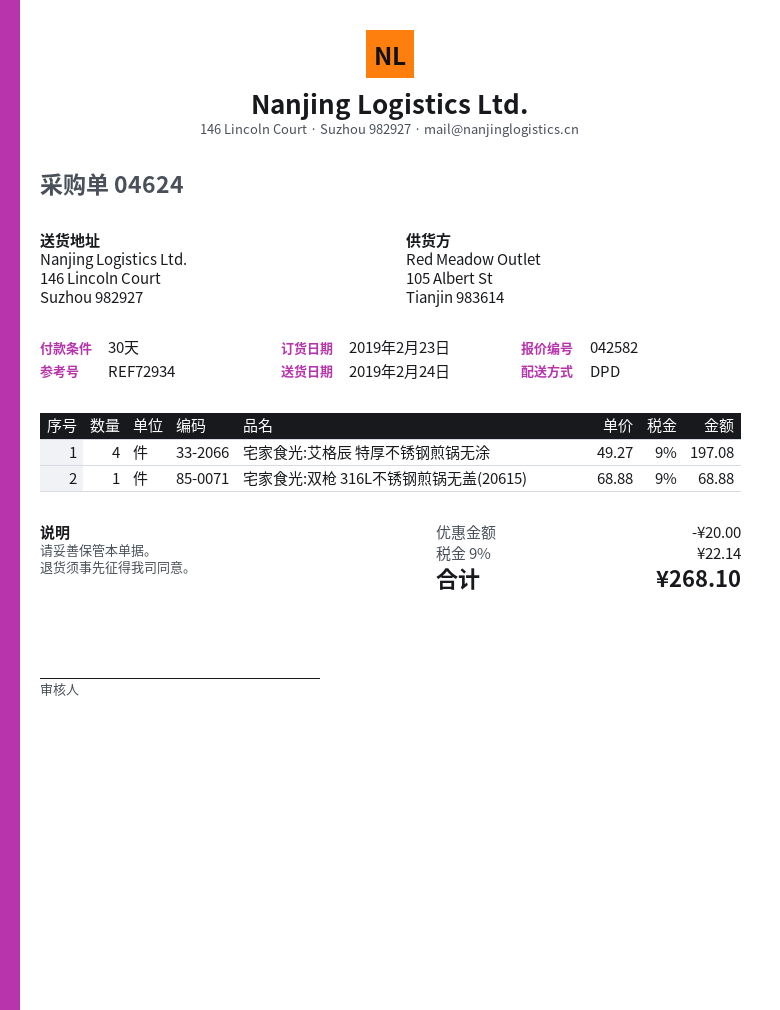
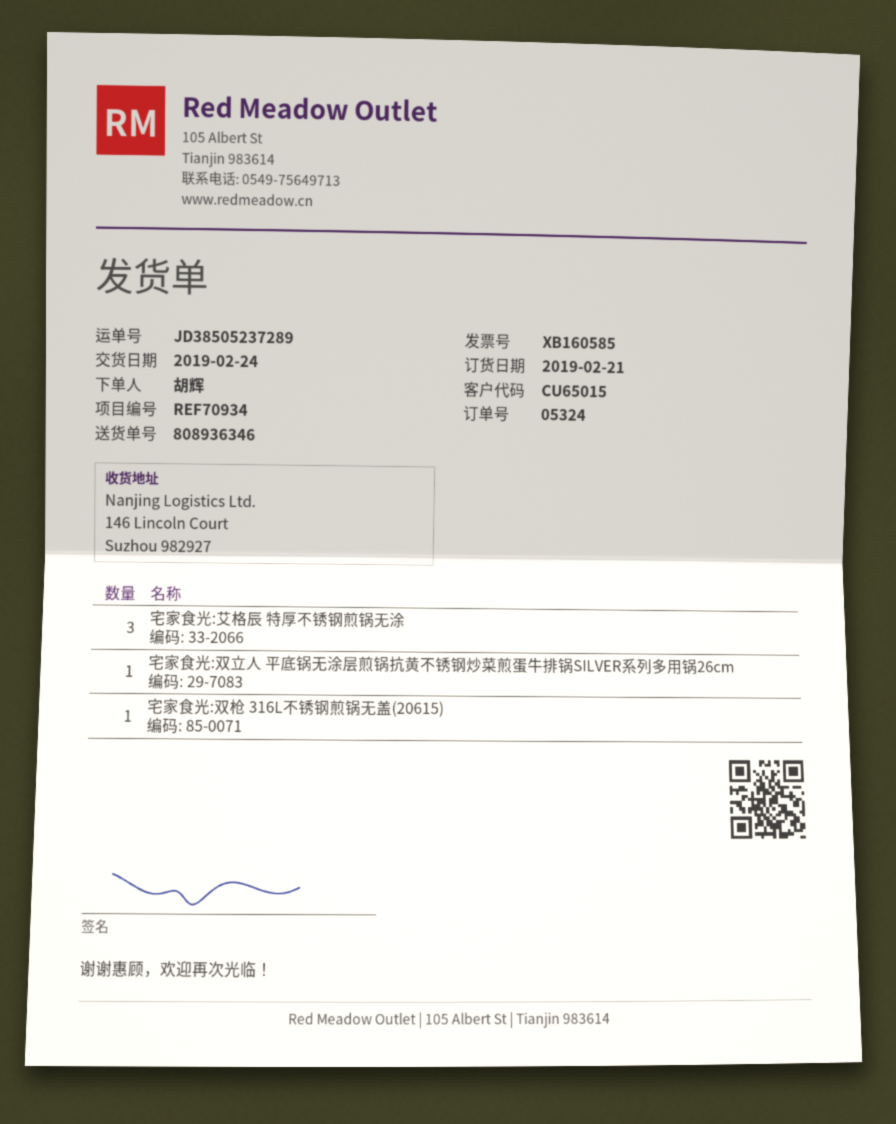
order number: 04624 -> 05324
order date: 2019-02-23 -> 2019-02-21
reference: REF72934 -> REF70934
宅家食光:艾格辰 特厚不锈钢煎锅无涂: 4 -> 3
宅家食光:双立人 平底锅无涂层煎锅抗黄不锈钢炒菜煎蛋牛排锅SILVER系列多用锅26cm: none -> 1

